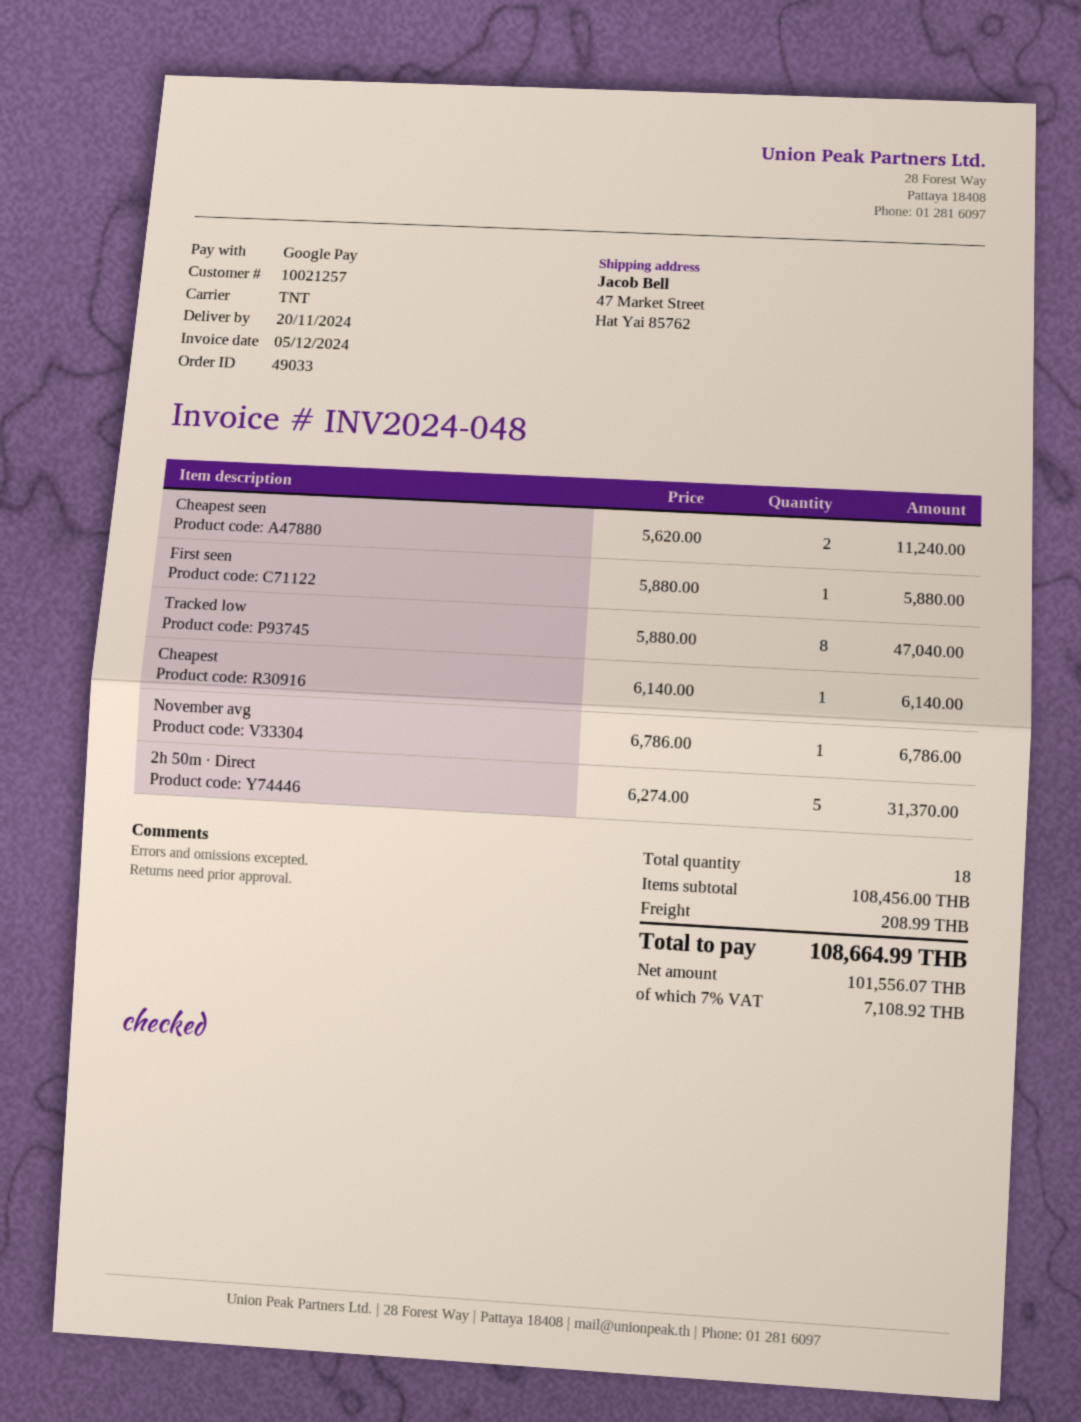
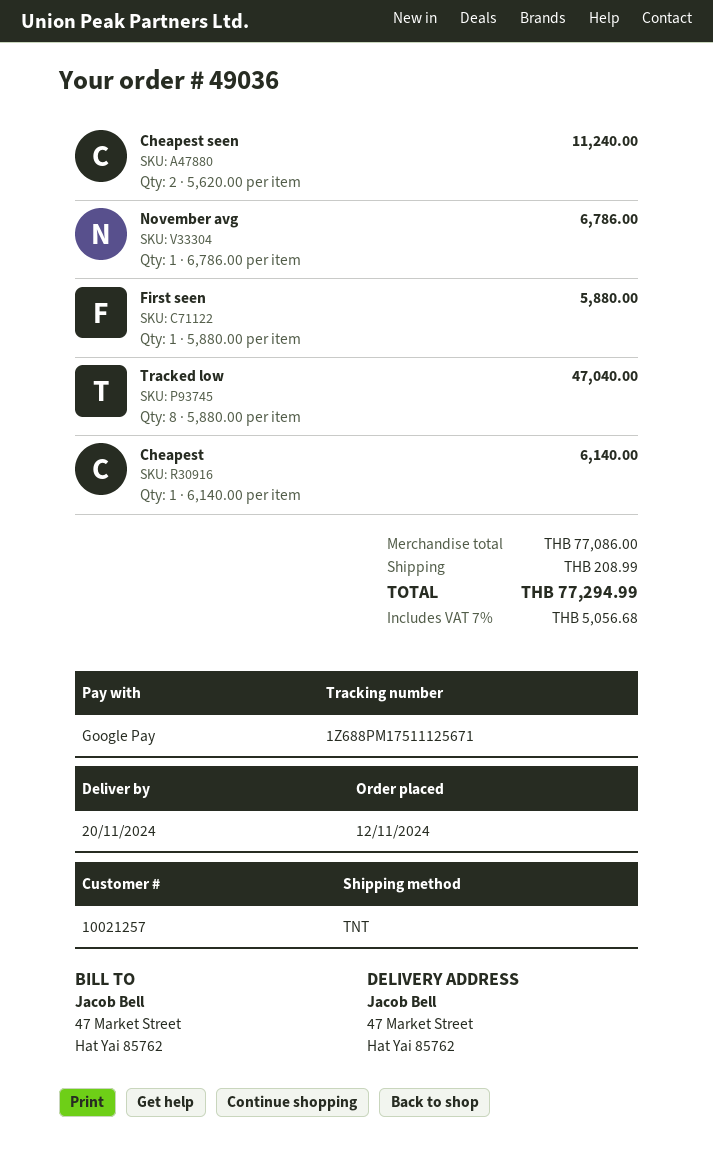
order number: 49033 -> 49036
2h 50m · Direct: 5 x 6274.00 = 31370.00 -> none
subtotal: 108456.00 -> 77086.00
tax: 7% = 7108.92 -> 7% = 5056.68
total: 108664.99 -> 77294.99

